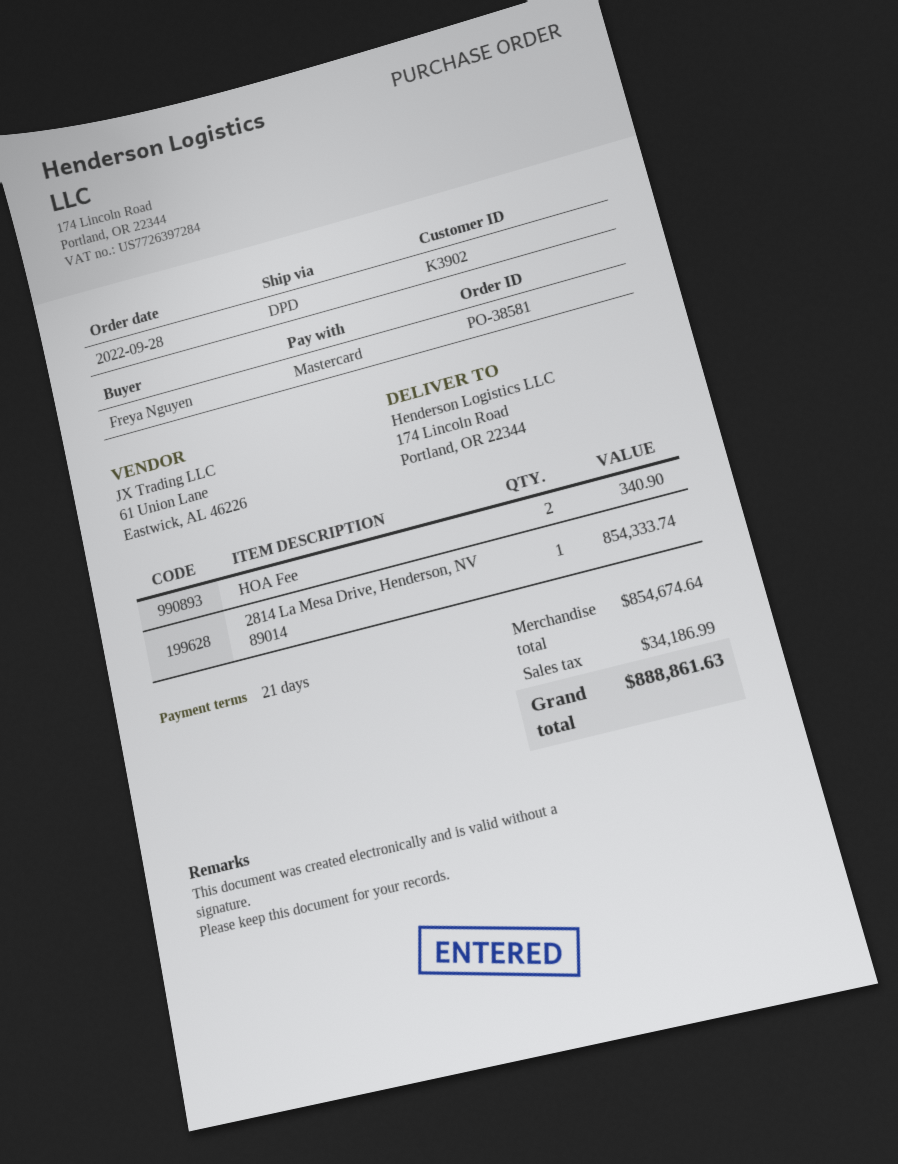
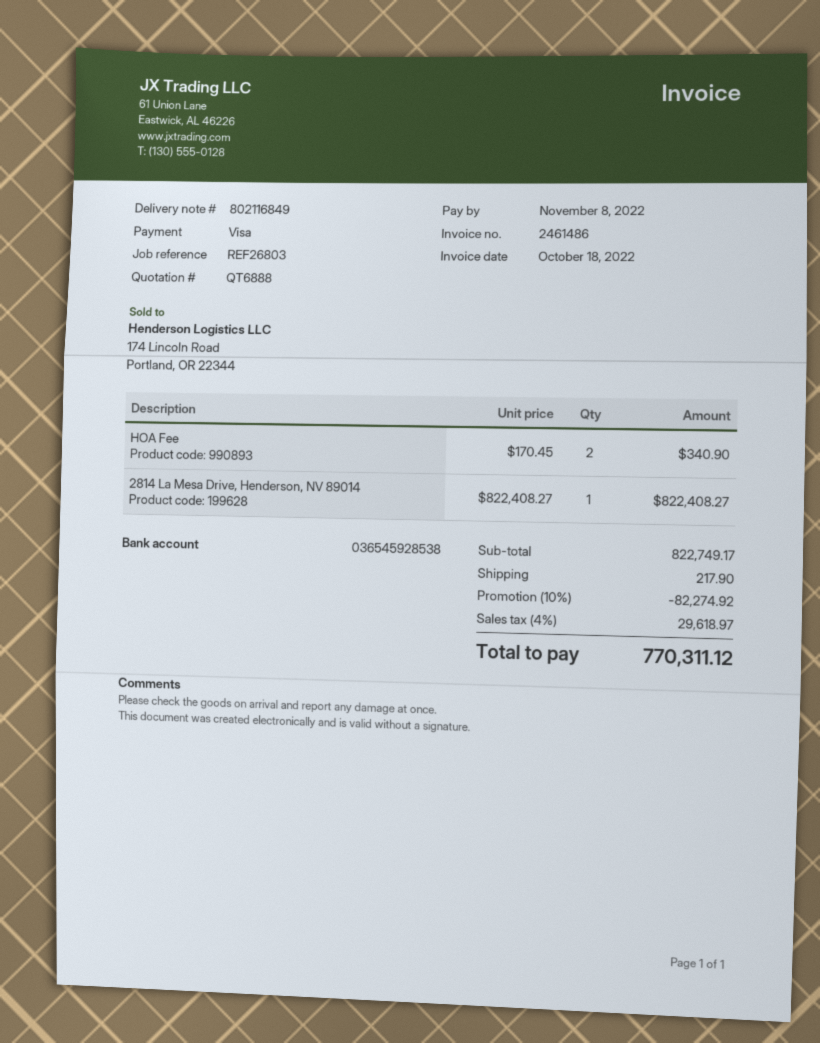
payment method: Mastercard -> Visa
2814 La Mesa Drive, Henderson, NV 89014: 1 for 854333.74 -> 1 for 822408.27
subtotal: 854674.64 -> 822749.17
discount: none -> 10% = 82274.92
shipping: none -> 217.90
tax: 34186.99 -> 29618.97
total: 888861.63 -> 770311.12

